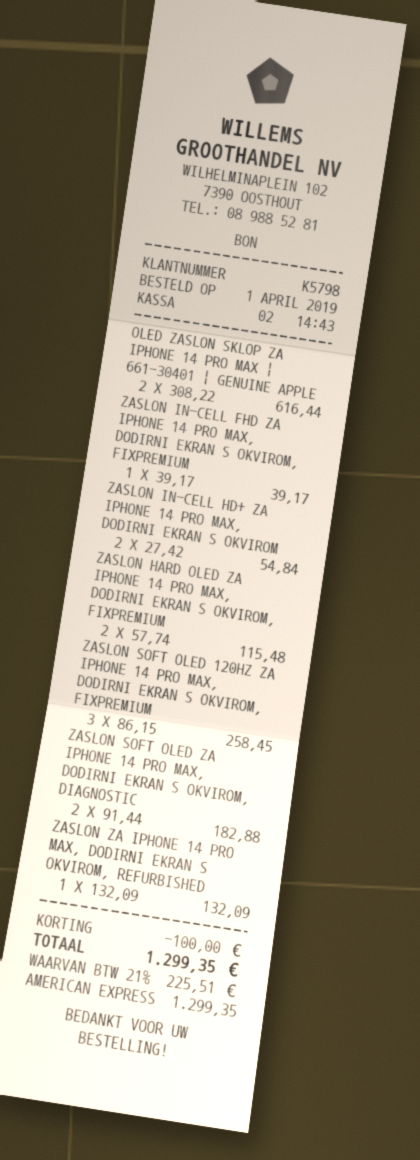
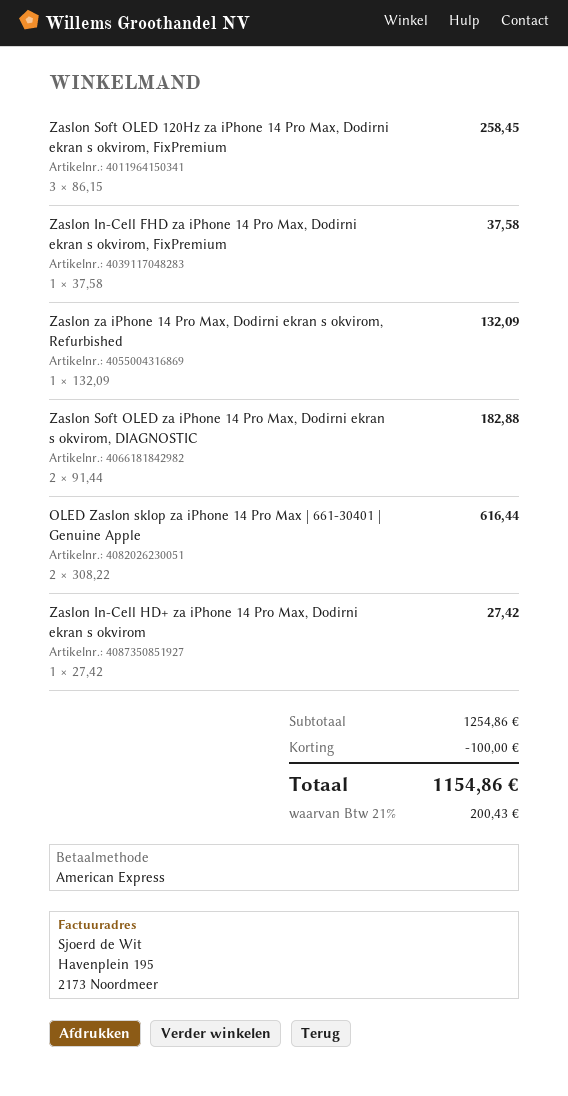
ZASLON IN-CELL FHD ZA IPHONE 14 PRO MAX, DODIRNI EKRAN S OKVIROM, FIXPREMIUM: 1 x 39.17 = 39.17 -> 1 x 37.58 = 37.58
ZASLON IN-CELL HD+ ZA IPHONE 14 PRO MAX, DODIRNI EKRAN S OKVIROM: 2 x 27.42 = 54.84 -> 1 x 27.42 = 27.42
ZASLON HARD OLED ZA IPHONE 14 PRO MAX, DODIRNI EKRAN S OKVIROM, FIXPREMIUM: 2 x 57.74 = 115.48 -> none
tax: 21% = 225.51 -> 21% = 200.43
total: 1299.35 -> 1154.86

